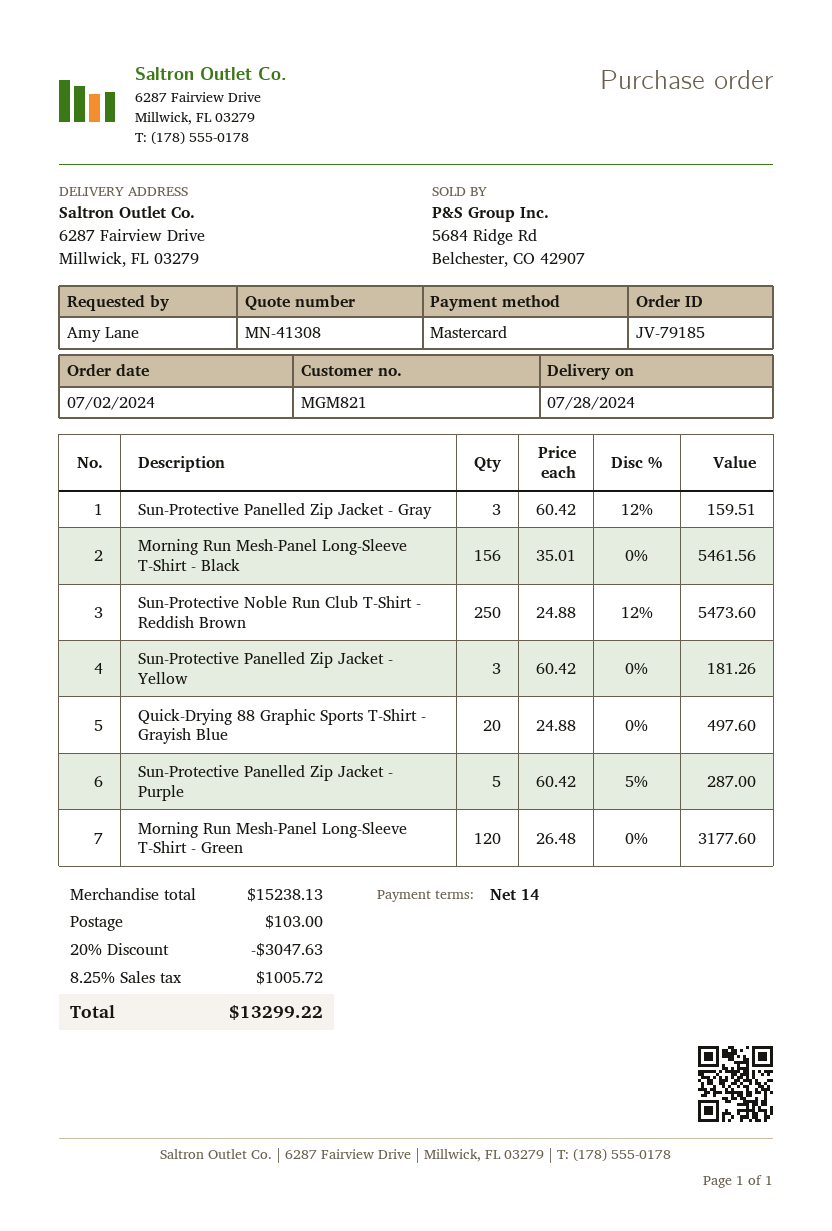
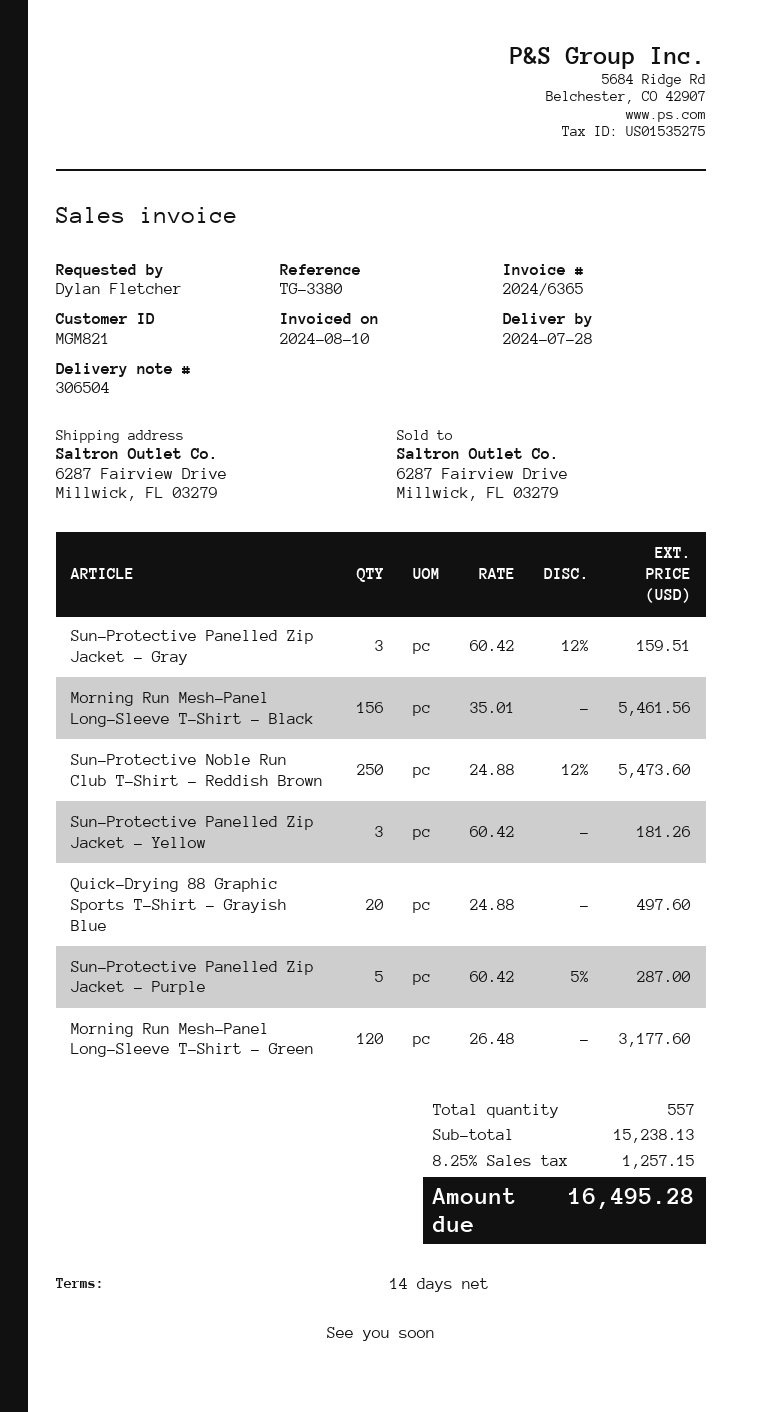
ordered by: Amy Lane -> Dylan Fletcher
discount: 20% = 3047.63 -> none
shipping: 103.00 -> none
tax: 8.25% = 1005.72 -> 8.25% = 1257.15
total: 13299.22 -> 16495.28

